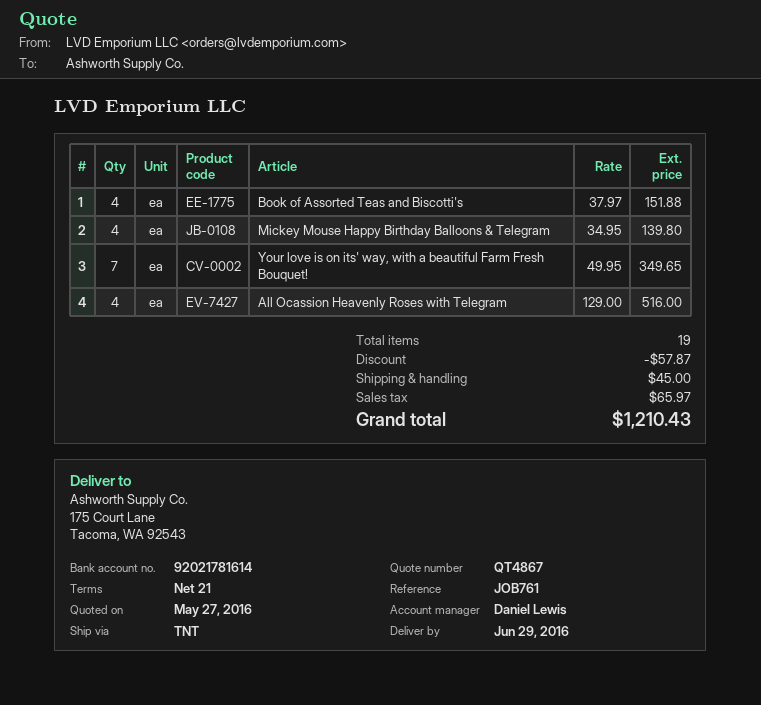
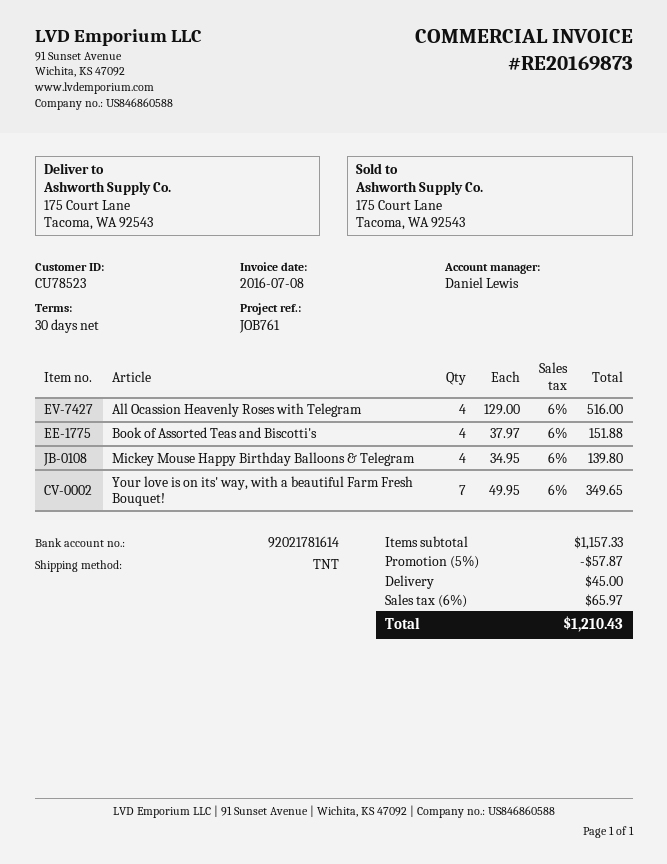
payment terms: 21 days -> 30 days

